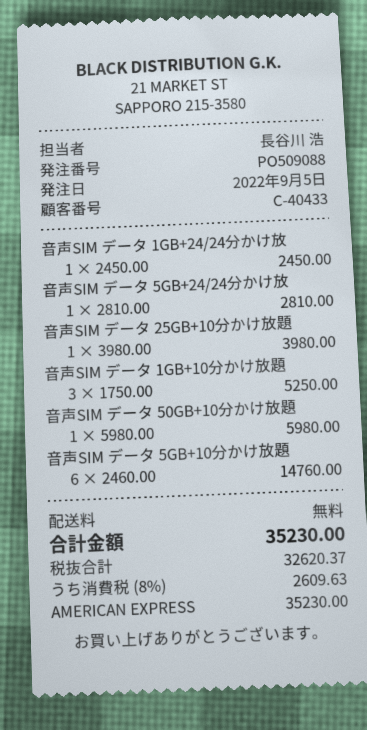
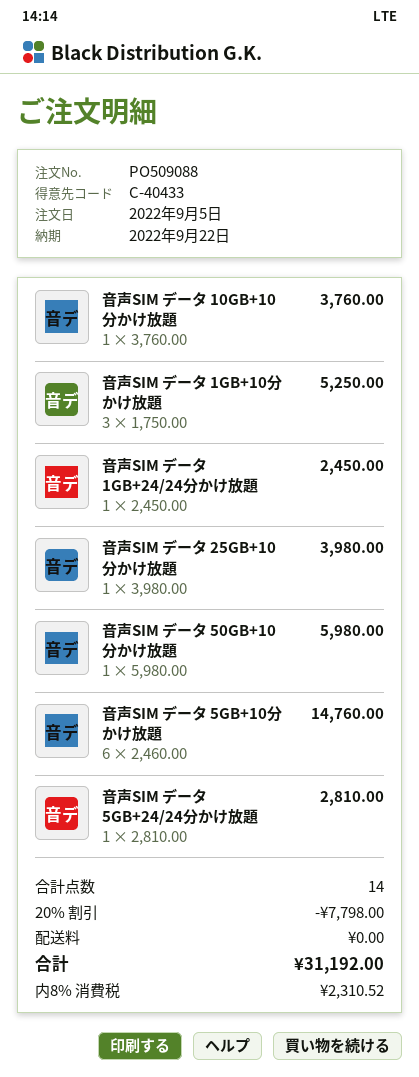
音声SIM データ 10GB+10分かけ放題: none -> 1 x 3760.00 = 3760.00
discount: none -> 20% = 7798.00
tax: 8% = 2609.63 -> 8% = 2310.52
total: 35230.00 -> 31192.00

